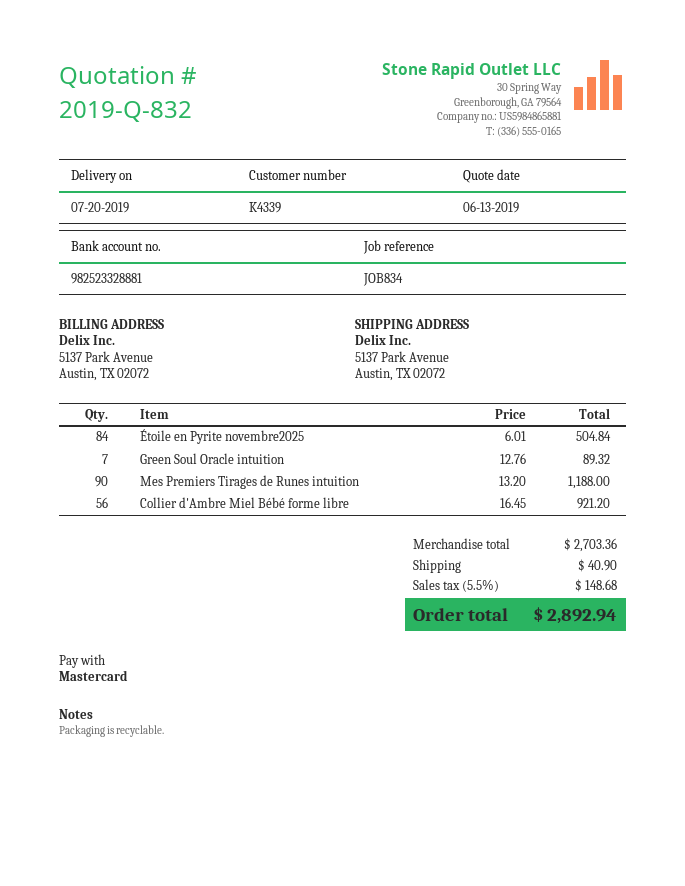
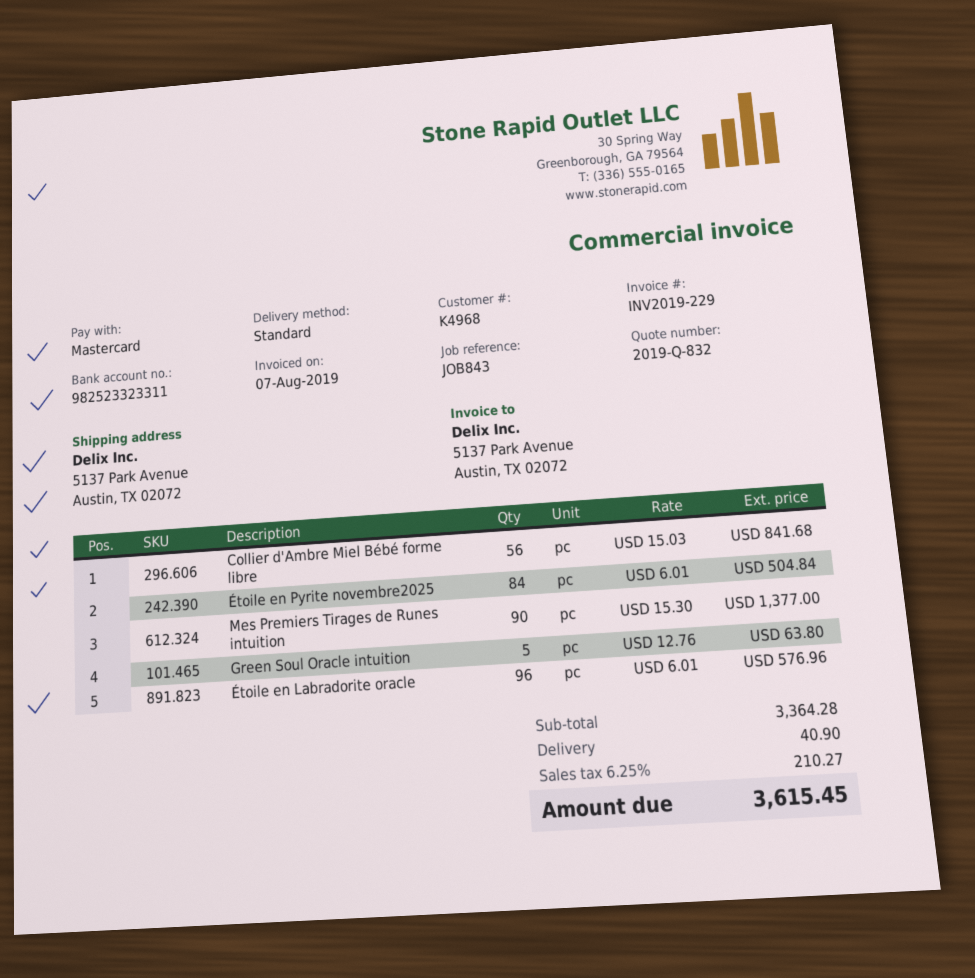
customer number: K4339 -> K4968
reference: JOB834 -> JOB843
bank account: 982523328881 -> 982523323311
Green Soul Oracle intuition: 7 x 12.76 = 89.32 -> 5 x 12.76 = 63.80
Mes Premiers Tirages de Runes intuition: 90 x 13.20 = 1188.00 -> 90 x 15.30 = 1377.00
Collier d'Ambre Miel Bébé forme libre: 56 x 16.45 = 921.20 -> 56 x 15.03 = 841.68
Étoile en Labradorite oracle: none -> 96 x 6.01 = 576.96
subtotal: 2703.36 -> 3364.28
tax: 5.5% = 148.68 -> 6.25% = 210.27
total: 2892.94 -> 3615.45

